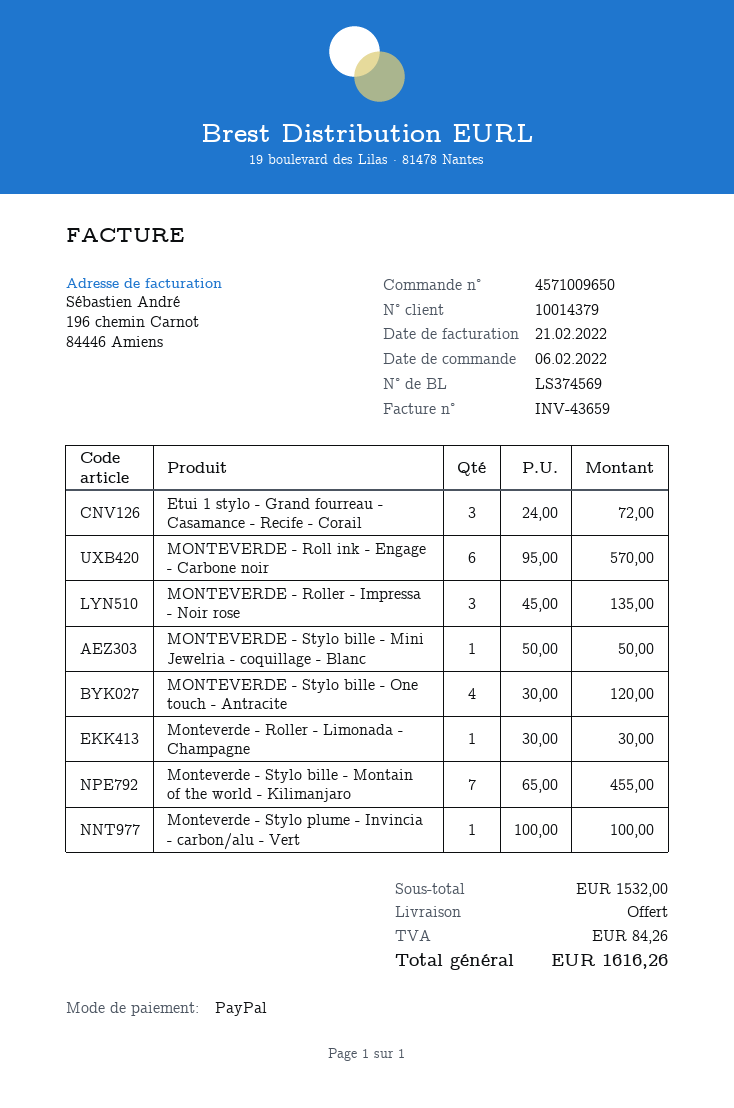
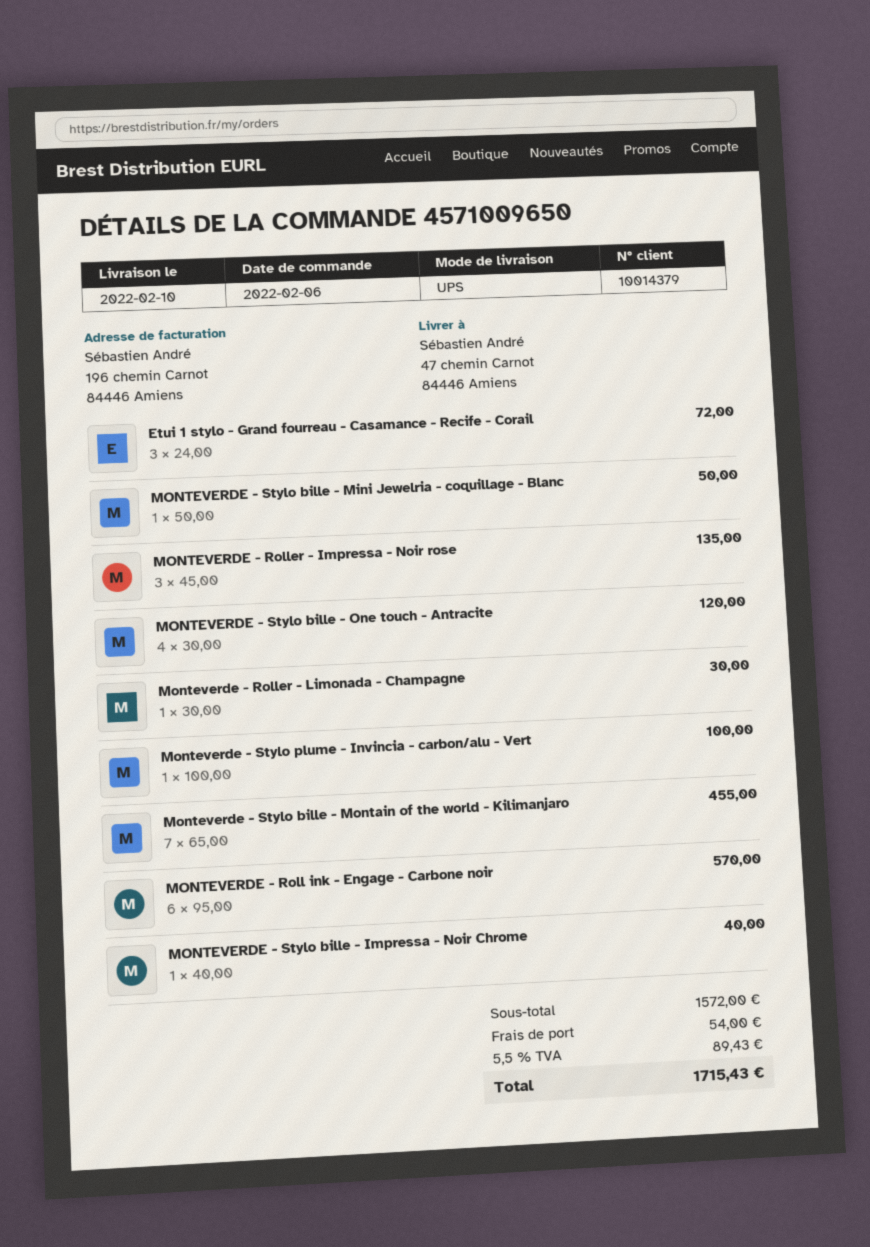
MONTEVERDE - Stylo bille - Impressa - Noir Chrome: none -> 1 x 40.00 = 40.00
subtotal: 1532.00 -> 1572.00
shipping: 0.00 -> 54.00
tax: 84.26 -> 89.43
total: 1616.26 -> 1715.43

